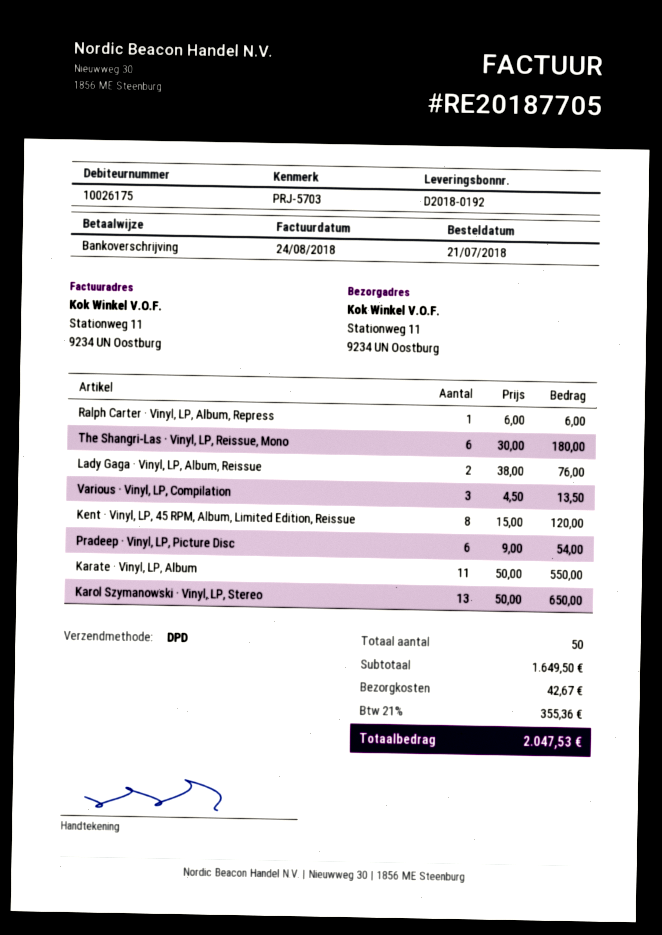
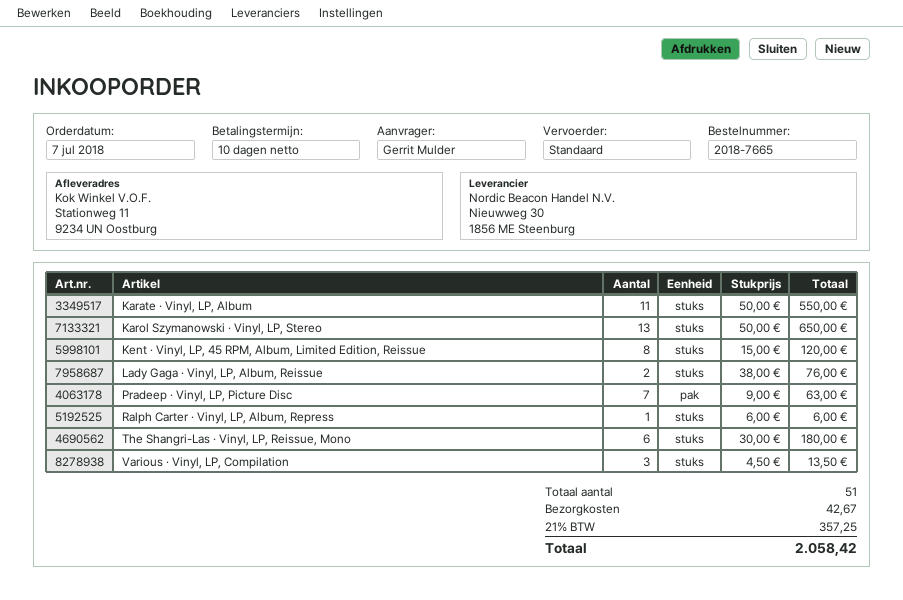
order date: 2018-07-21 -> 2018-07-07
shipping method: DPD -> standard
Pradeep · Vinyl, LP, Picture Disc: 6 x 9.00 = 54.00 -> 7 x 9.00 = 63.00
total quantity: 50 -> 51
tax: 21% = 355.36 -> 21% = 357.25
total: 2047.53 -> 2058.42

